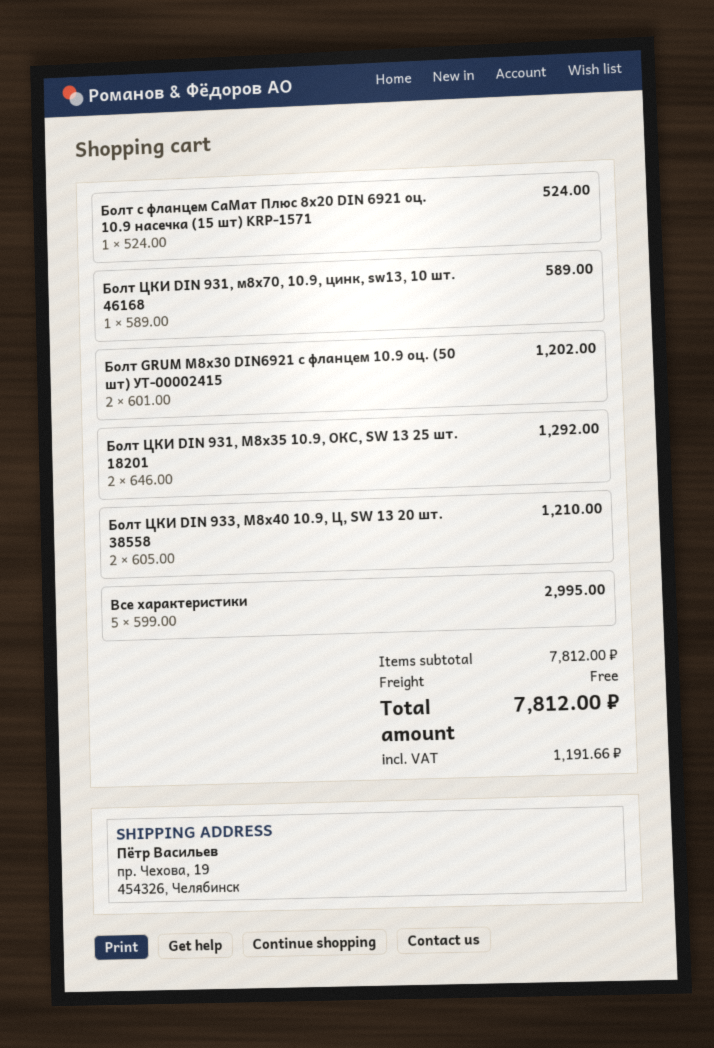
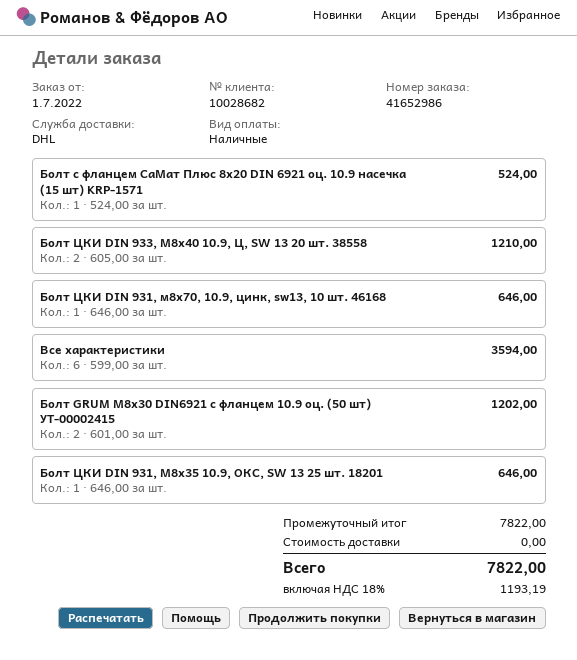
Болт ЦКИ DIN 931, м8x70, 10.9, цинк, sw13, 10 шт. 46168: 1 x 589.00 = 589.00 -> 1 x 646.00 = 646.00
Болт ЦКИ DIN 931, М8x35 10.9, ОКС, SW 13 25 шт. 18201: 2 x 646.00 = 1292.00 -> 1 x 646.00 = 646.00
Все характеристики: 5 x 599.00 = 2995.00 -> 6 x 599.00 = 3594.00
subtotal: 7812.00 -> 7822.00
tax: 1191.66 -> 1193.19
total: 7812.00 -> 7822.00

